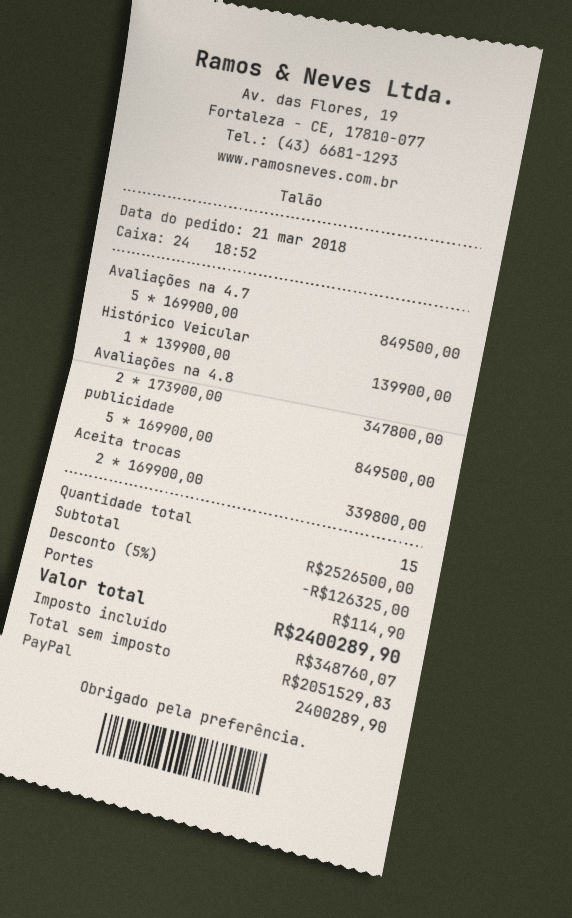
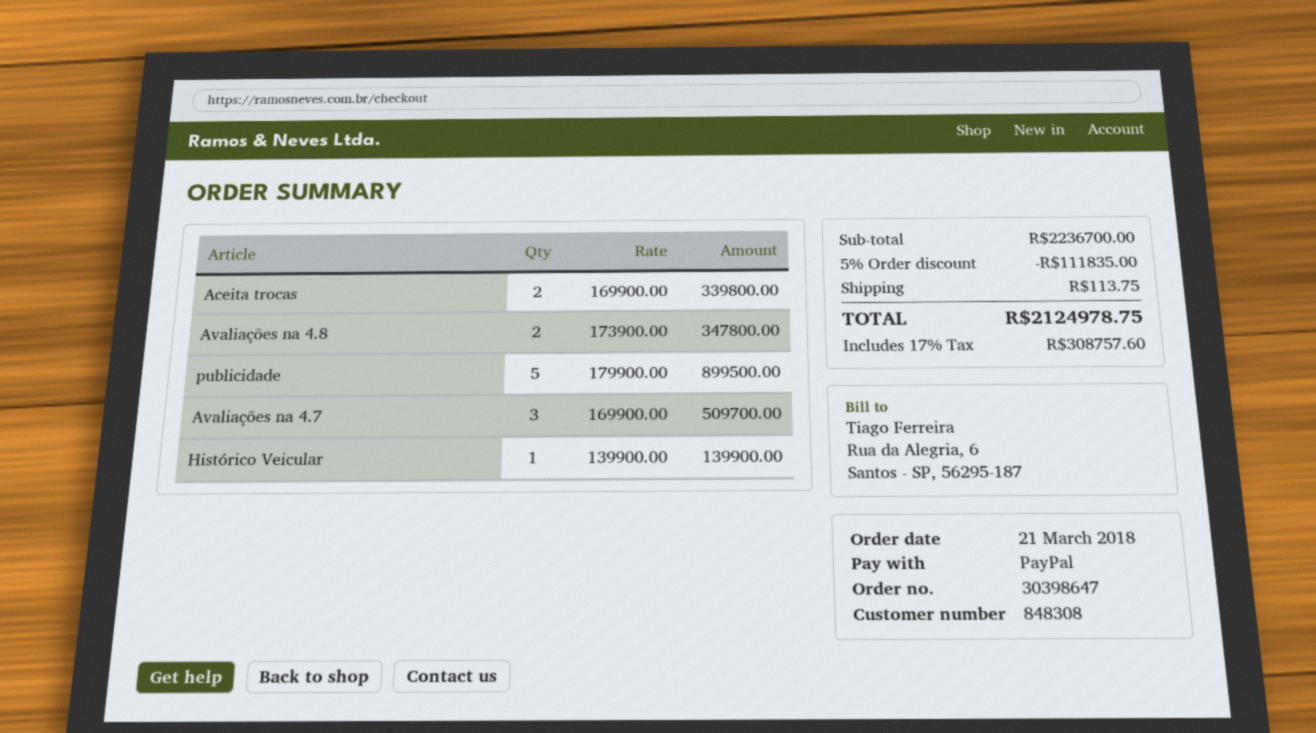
Avaliações na 4.7: 5 x 169900.00 = 849500.00 -> 3 x 169900.00 = 509700.00
publicidade: 5 x 169900.00 = 849500.00 -> 5 x 179900.00 = 899500.00
subtotal: 2526500.00 -> 2236700.00
discount: 5% = 126325.00 -> 5% = 111835.00
shipping: 114.90 -> 113.75
tax: 348760.07 -> 308757.60
total: 2400289.90 -> 2124978.75

